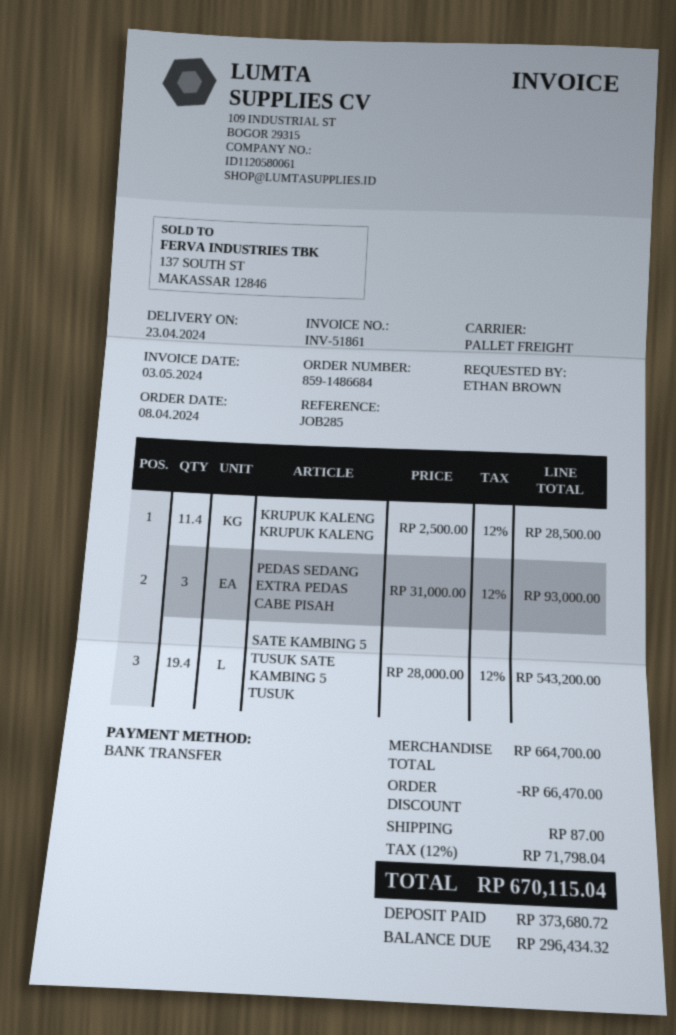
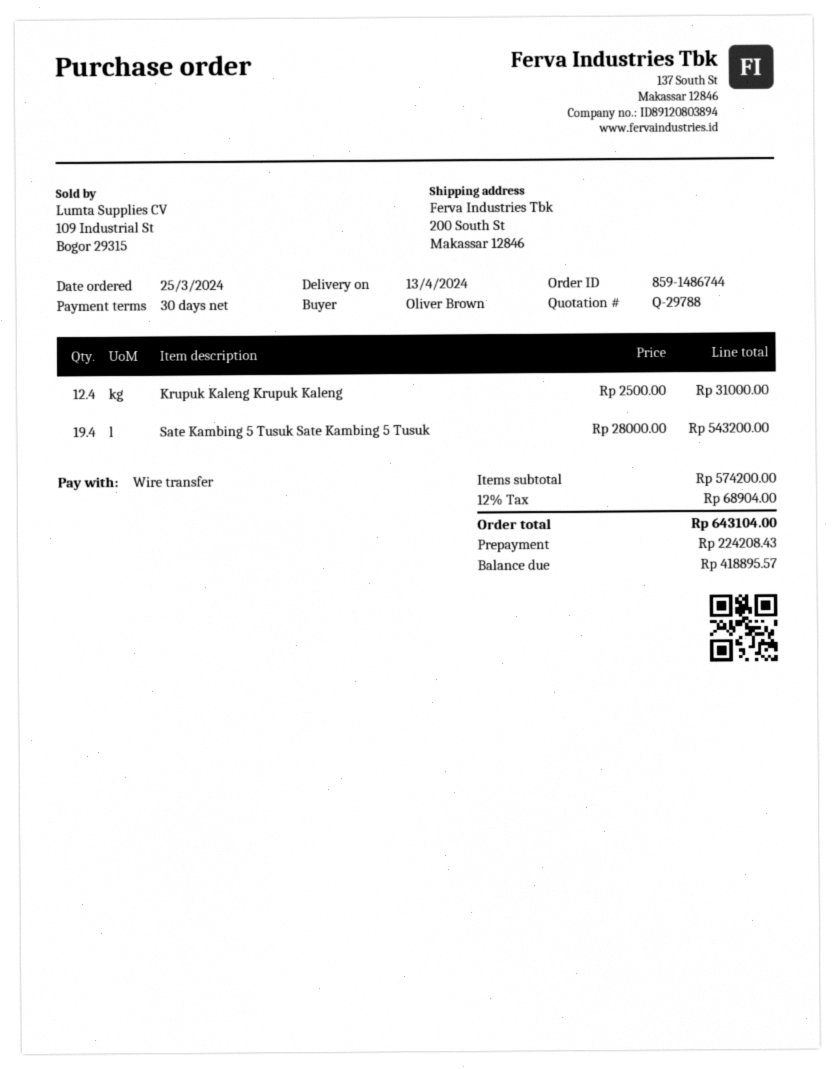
order number: 859-1486684 -> 859-1486744
order date: 2024-04-08 -> 2024-03-25
delivery date: 2024-04-23 -> 2024-04-13
ordered by: ETHAN BROWN -> Oliver Brown
KRUPUK KALENG KRUPUK KALENG: 11.4 x 2500.00 = 28500.00 -> 12.4 x 2500.00 = 31000.00
PEDAS SEDANG EXTRA PEDAS CABE PISAH: 3 x 31000.00 = 93000.00 -> none
subtotal: 664700.00 -> 574200.00
discount: 66470.00 -> none
shipping: 87.00 -> none
tax: 12% = 71798.04 -> 12% = 68904.00
total: 670115.04 -> 643104.00
deposit: 373680.72 -> 224208.43
balance: 296434.32 -> 418895.57

